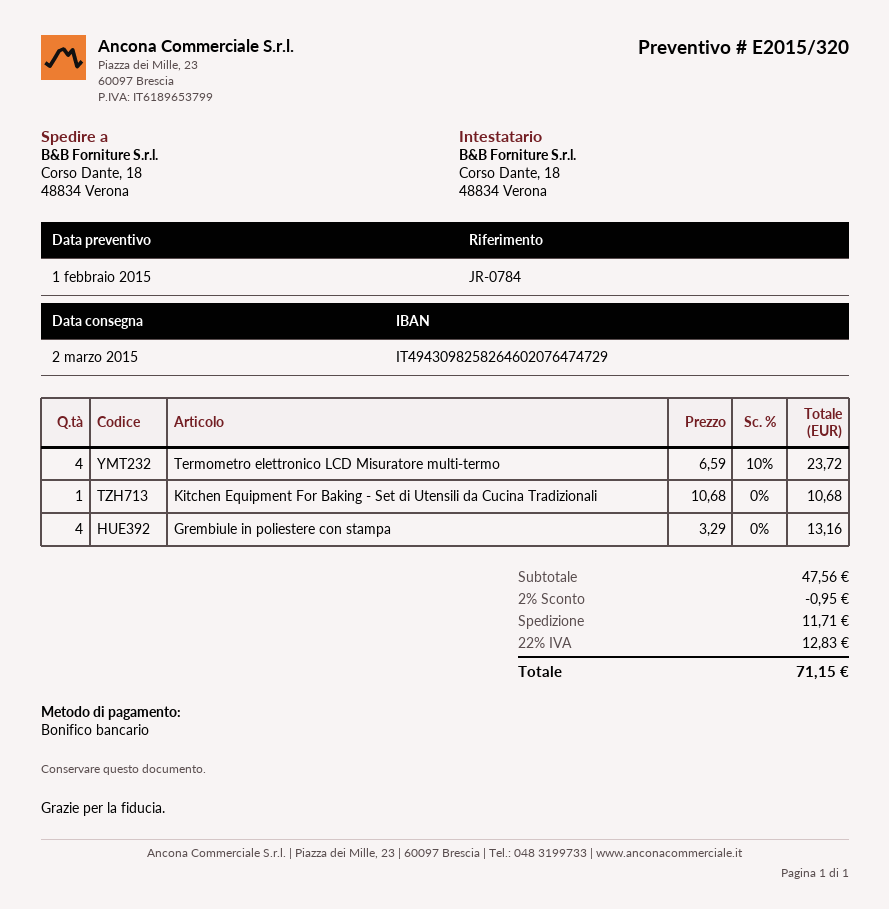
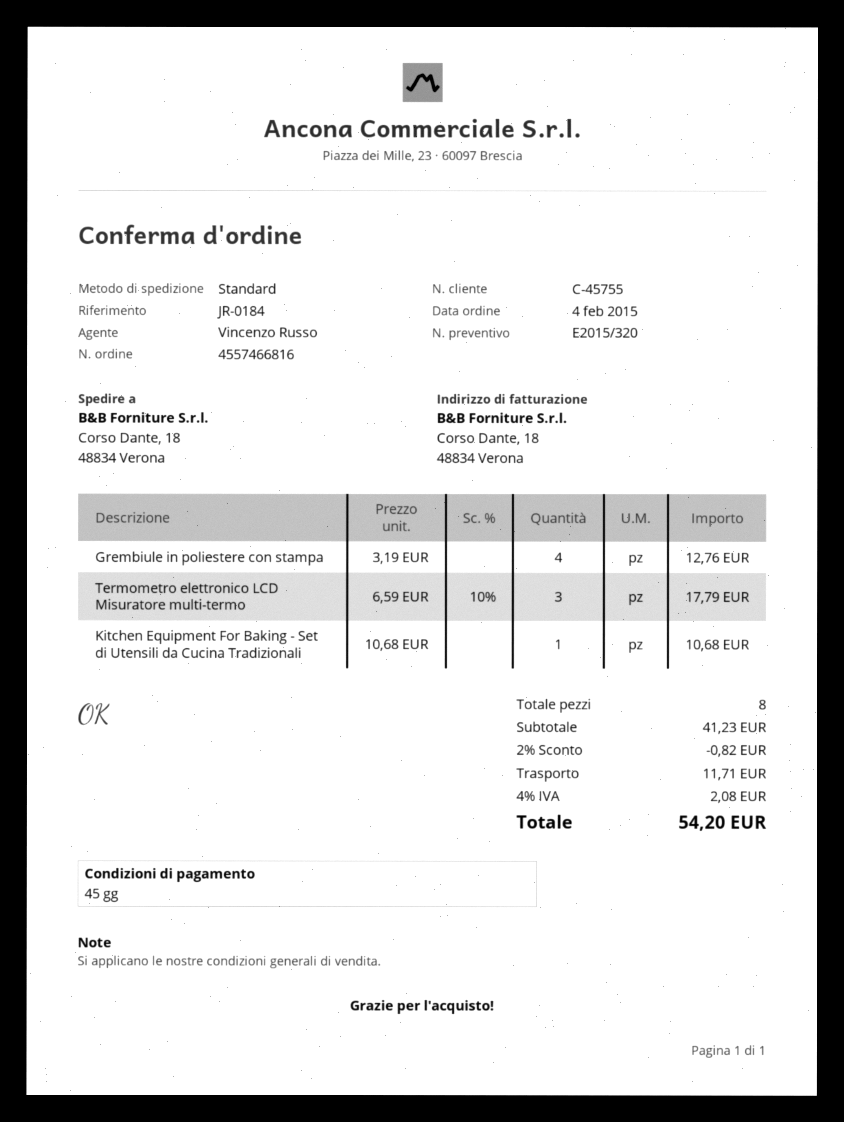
reference: JR-0784 -> JR-0184
Termometro elettronico LCD Misuratore multi-termo: 4 x 6.59 - 10% = 23.72 -> 3 x 6.59 - 10% = 17.79
Grembiule in poliestere con stampa: 4 x 3.29 = 13.16 -> 4 x 3.19 = 12.76
subtotal: 47.56 -> 41.23
discount: 2% = 0.95 -> 2% = 0.82
tax: 22% = 12.83 -> 4% = 2.08
total: 71.15 -> 54.20

